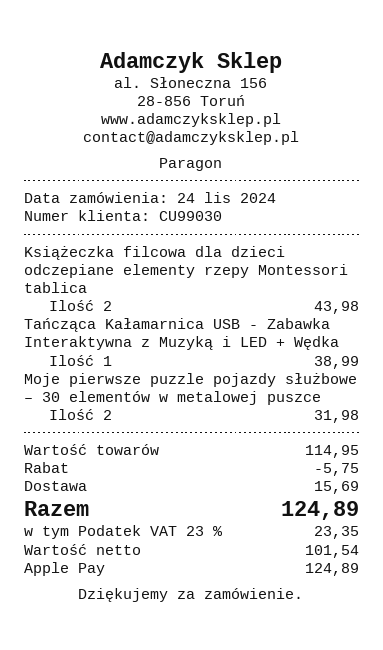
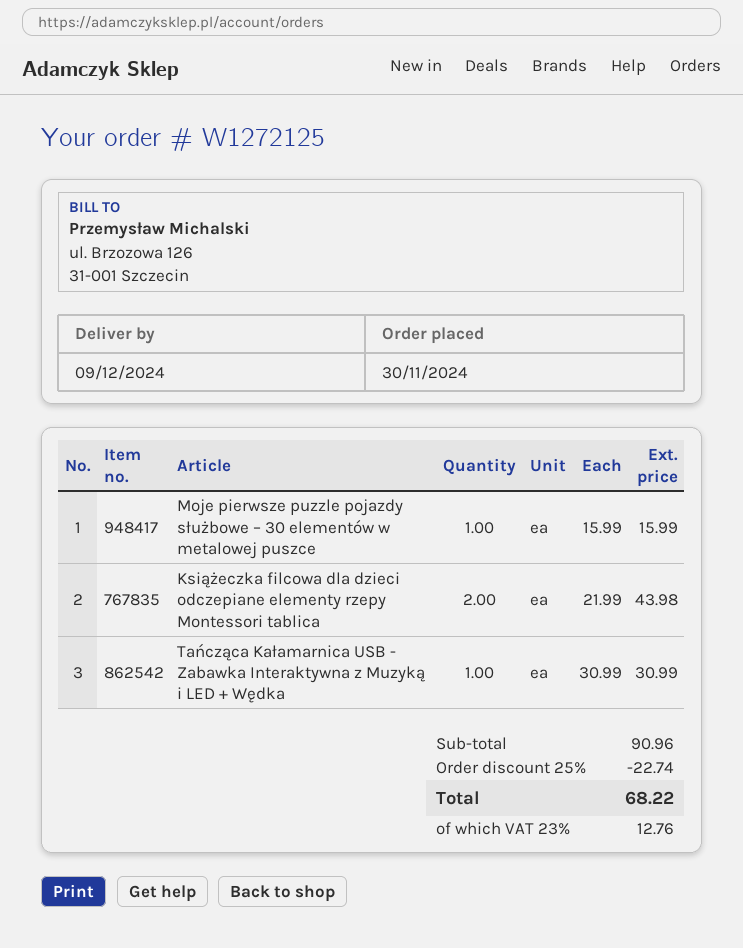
order date: 2024-11-24 -> 2024-11-30
Tańcząca Kałamarnica USB - Zabawka Interaktywna z Muzyką i LED + Wędka: 1 for 38.99 -> 1 for 30.99
Moje pierwsze puzzle pojazdy służbowe – 30 elementów w metalowej puszce: 2 for 31.98 -> 1 for 15.99
subtotal: 114.95 -> 90.96
discount: 5.75 -> 22.74
shipping: 15.69 -> none
tax: 23% = 23.35 -> 23% = 12.76
total: 124.89 -> 68.22

